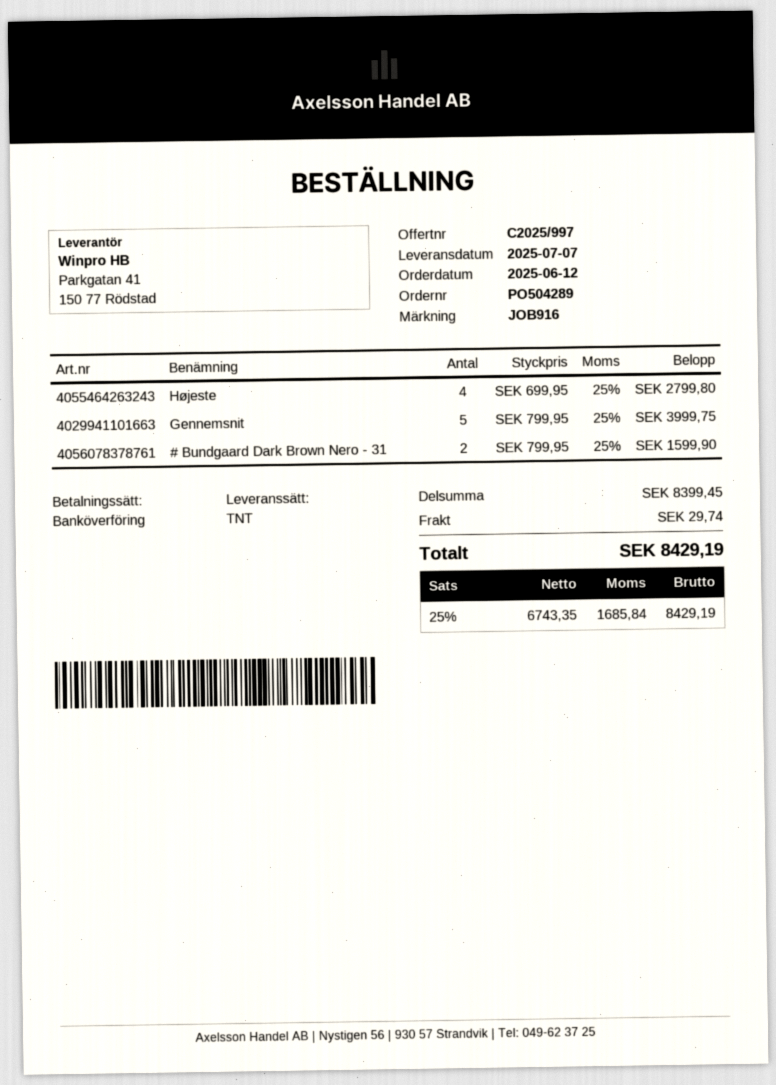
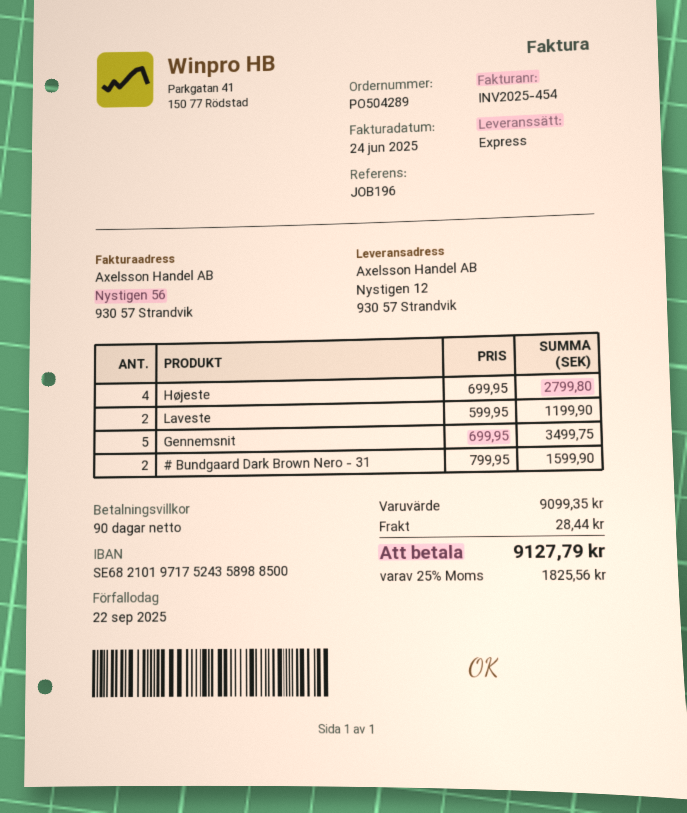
reference: JOB916 -> JOB196
shipping method: TNT -> express
Gennemsnit: 5 x 799.95 = 3999.75 -> 5 x 699.95 = 3499.75
Laveste: none -> 2 x 599.95 = 1199.90
subtotal: 8399.45 -> 9099.35
shipping: 29.74 -> 28.44
tax: 25% = 1685.84 -> 25% = 1825.56
total: 8429.19 -> 9127.79

